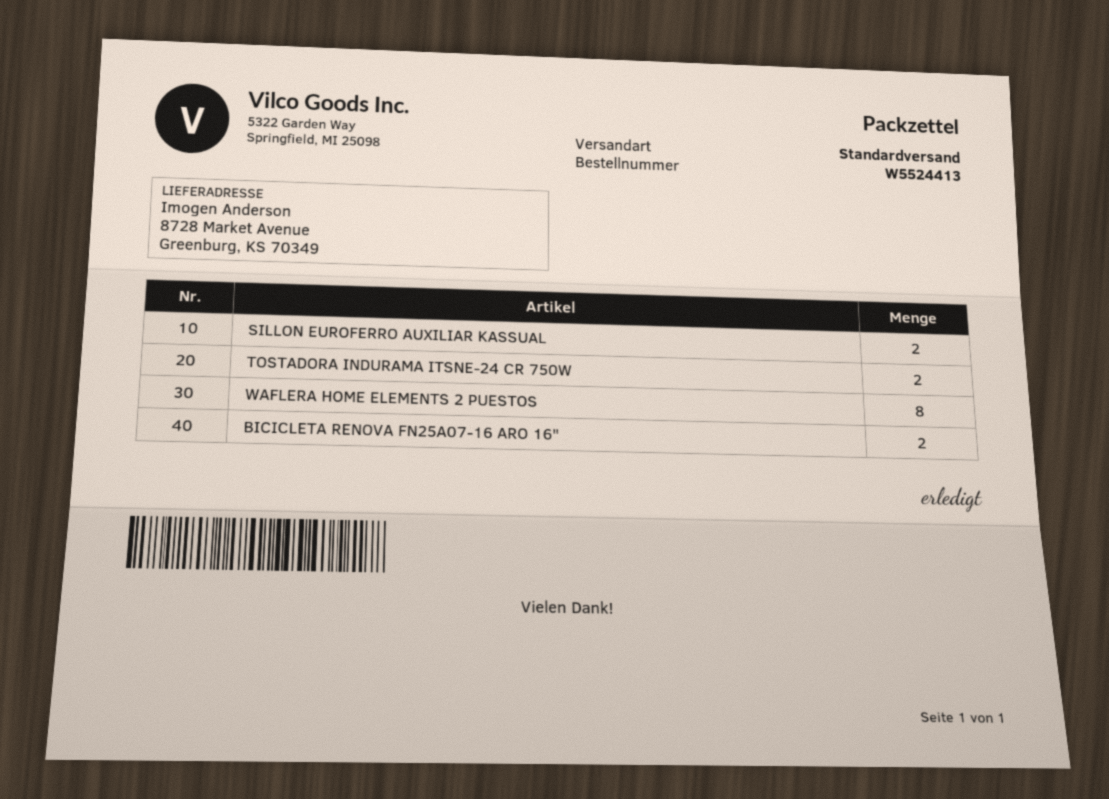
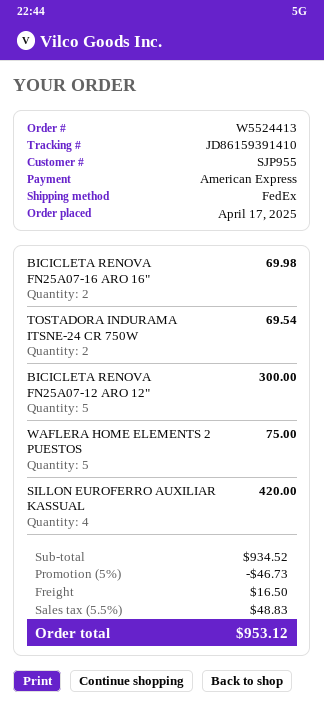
shipping method: standard -> FedEx
SILLON EUROFERRO AUXILIAR KASSUAL: 2 -> 4
WAFLERA HOME ELEMENTS 2 PUESTOS: 8 -> 5
BICICLETA RENOVA FN25A07-12 ARO 12": none -> 5

